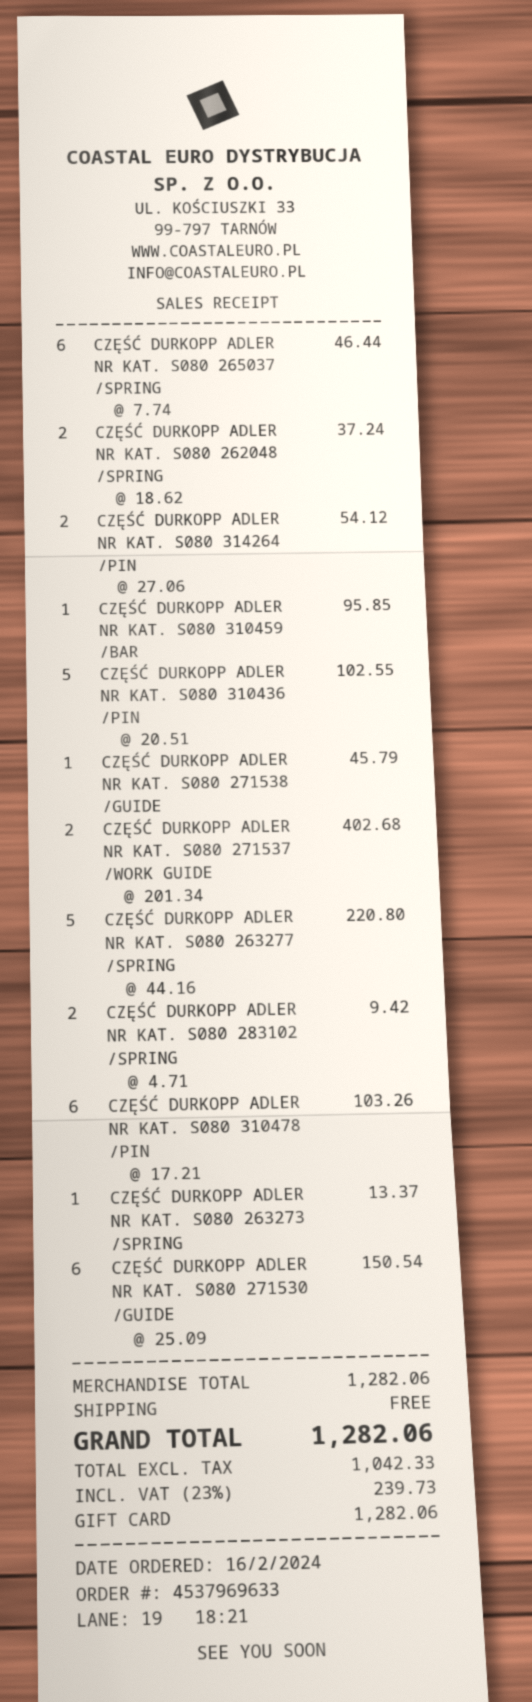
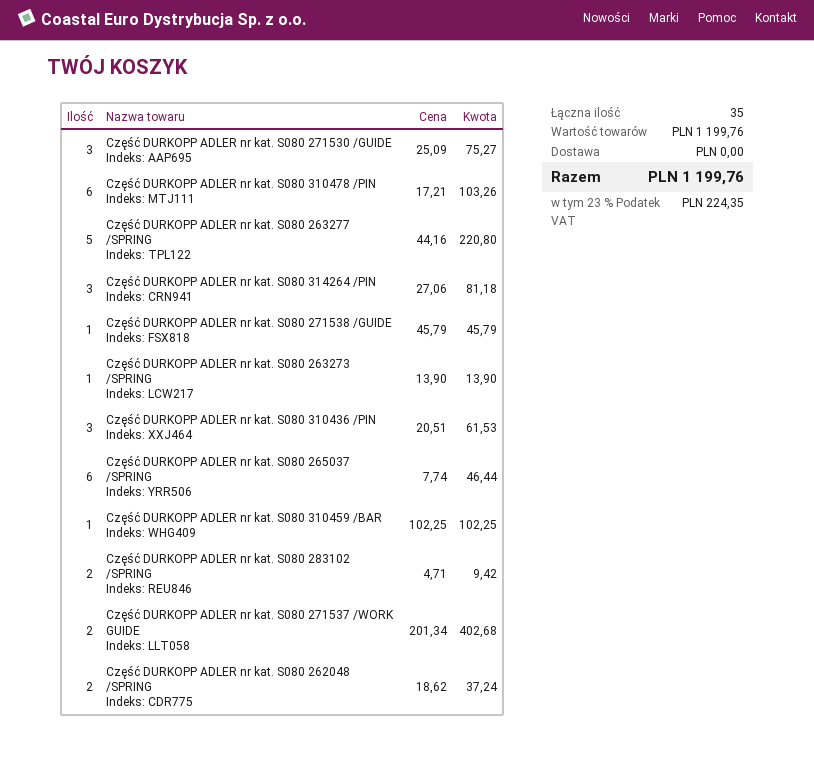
CZĘŚĆ DURKOPP ADLER NR KAT. S080 314264 /PIN: 2 x 27.06 = 54.12 -> 3 x 27.06 = 81.18
CZĘŚĆ DURKOPP ADLER NR KAT. S080 310459 /BAR: 1 x 95.85 = 95.85 -> 1 x 102.25 = 102.25
CZĘŚĆ DURKOPP ADLER NR KAT. S080 310436 /PIN: 5 x 20.51 = 102.55 -> 3 x 20.51 = 61.53
CZĘŚĆ DURKOPP ADLER NR KAT. S080 263273 /SPRING: 1 x 13.37 = 13.37 -> 1 x 13.90 = 13.90
CZĘŚĆ DURKOPP ADLER NR KAT. S080 271530 /GUIDE: 6 x 25.09 = 150.54 -> 3 x 25.09 = 75.27
subtotal: 1282.06 -> 1199.76
tax: 23% = 239.73 -> 23% = 224.35
total: 1282.06 -> 1199.76

